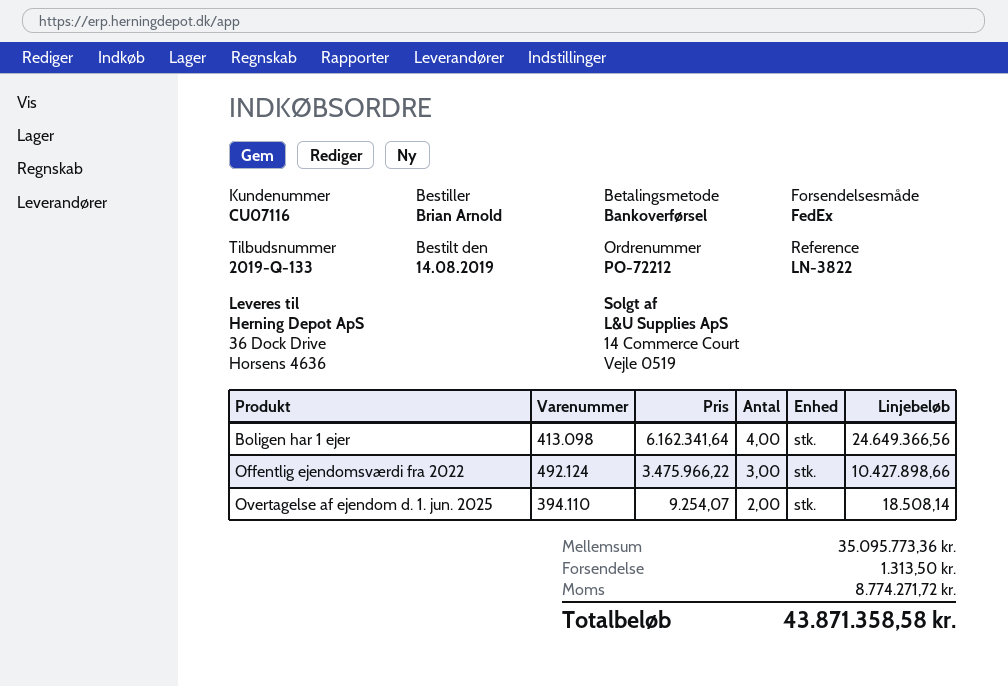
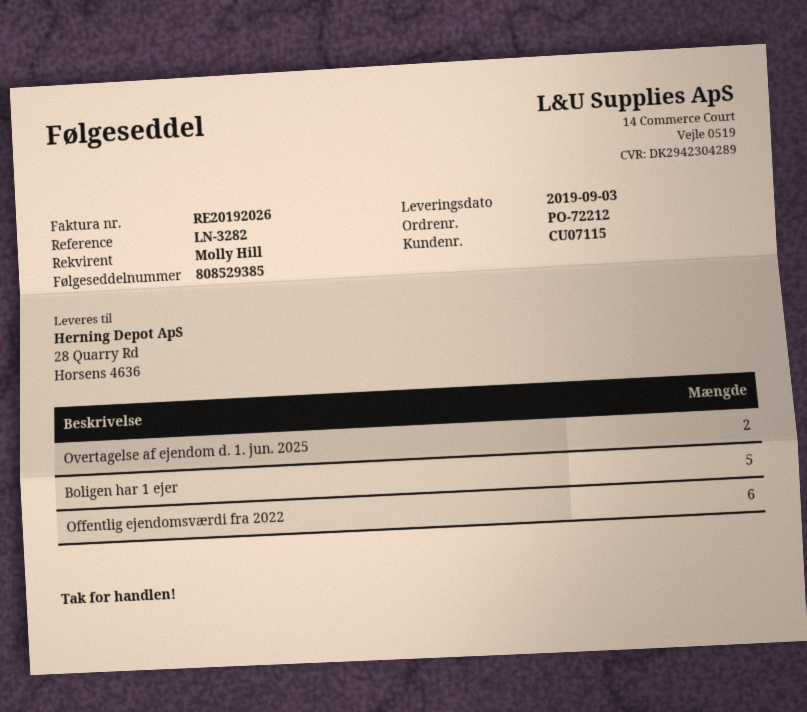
customer number: CU07116 -> CU07115
reference: LN-3822 -> LN-3282
ordered by: Brian Arnold -> Molly Hill
ship to: 36 Dock Drive, Horsens 4636 -> 28 Quarry Rd, Horsens 4636
Boligen har 1 ejer: 4 -> 5
Offentlig ejendomsværdi fra 2022: 3 -> 6

